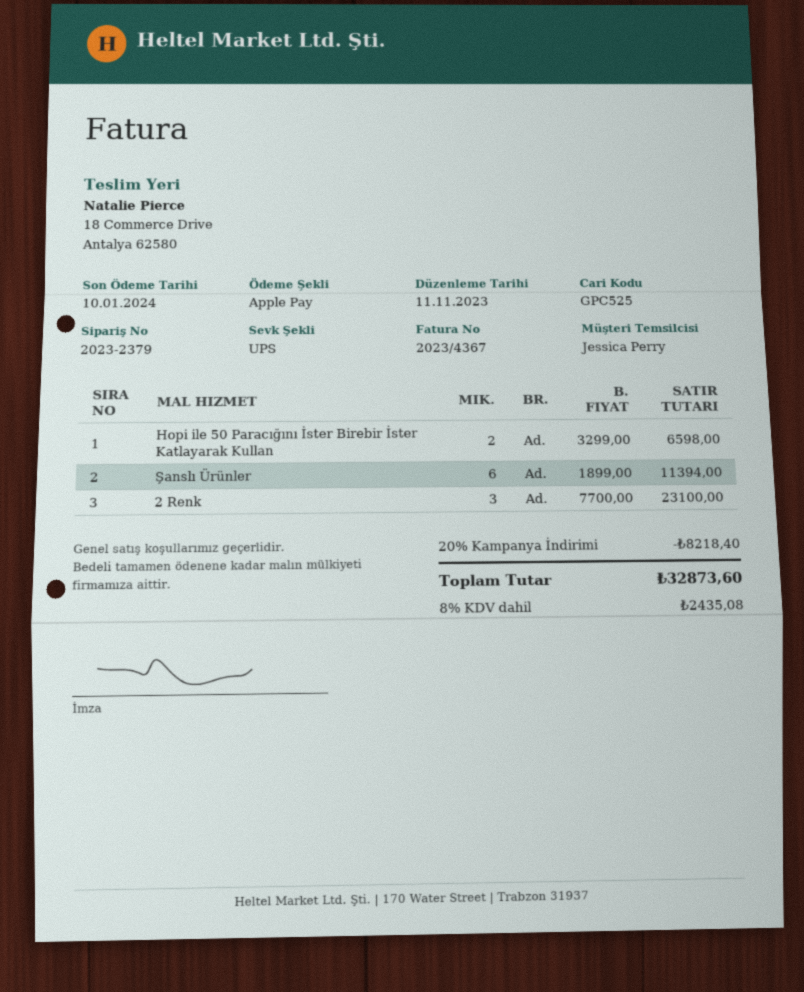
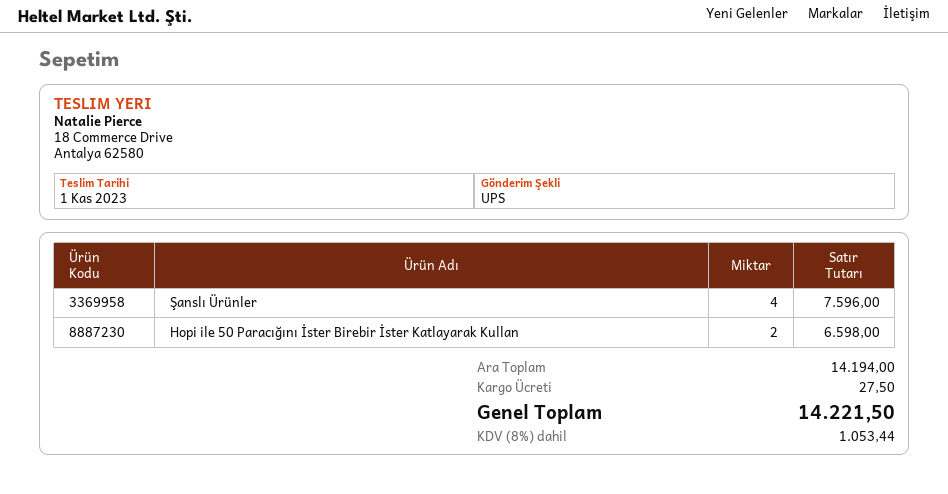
Şanslı Ürünler: 6 for 11394.00 -> 4 for 7596.00
2 Renk: 3 for 23100.00 -> none
discount: 20% = 8218.40 -> none
shipping: none -> 27.50
tax: 8% = 2435.08 -> 8% = 1053.44
total: 32873.60 -> 14221.50

